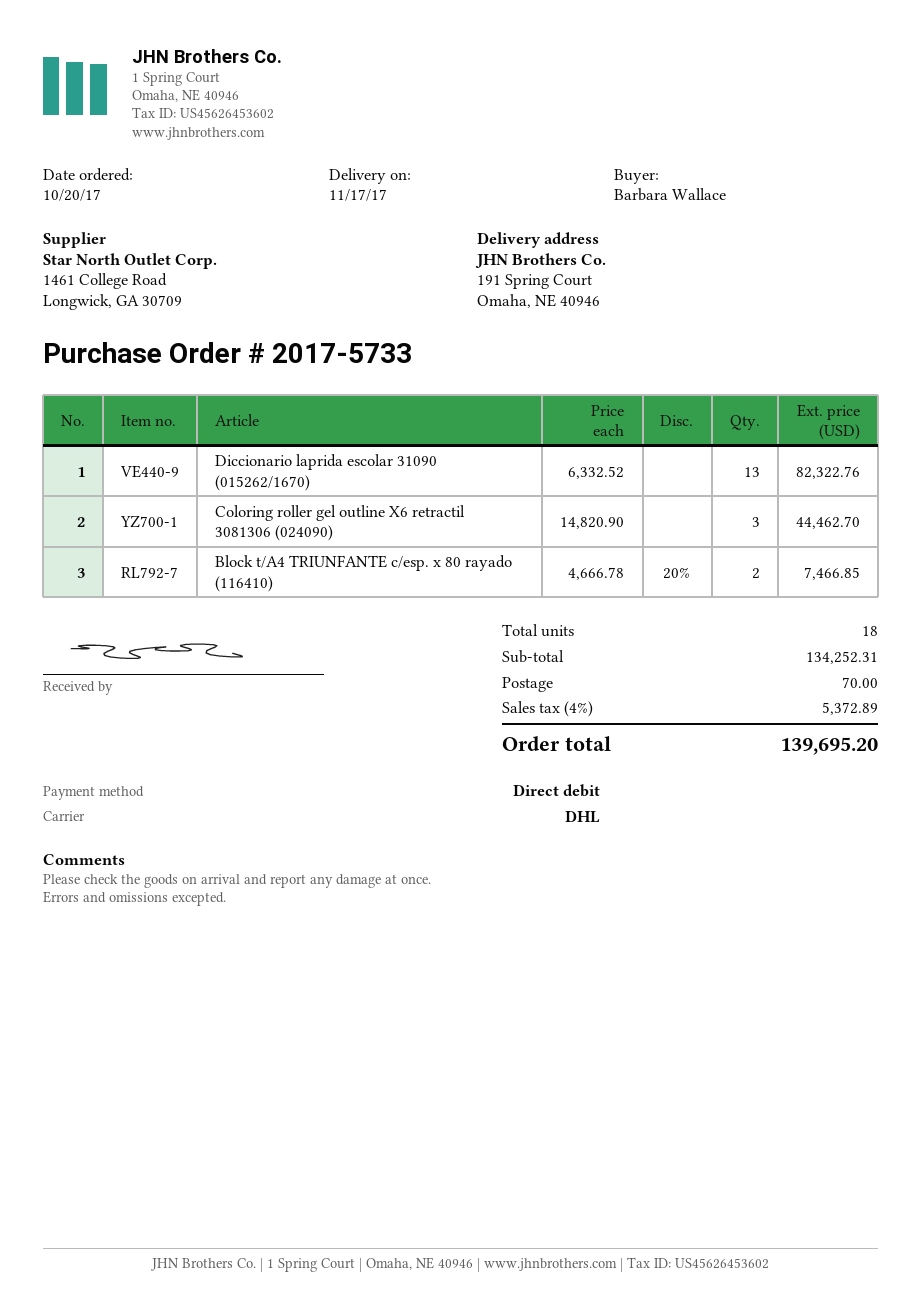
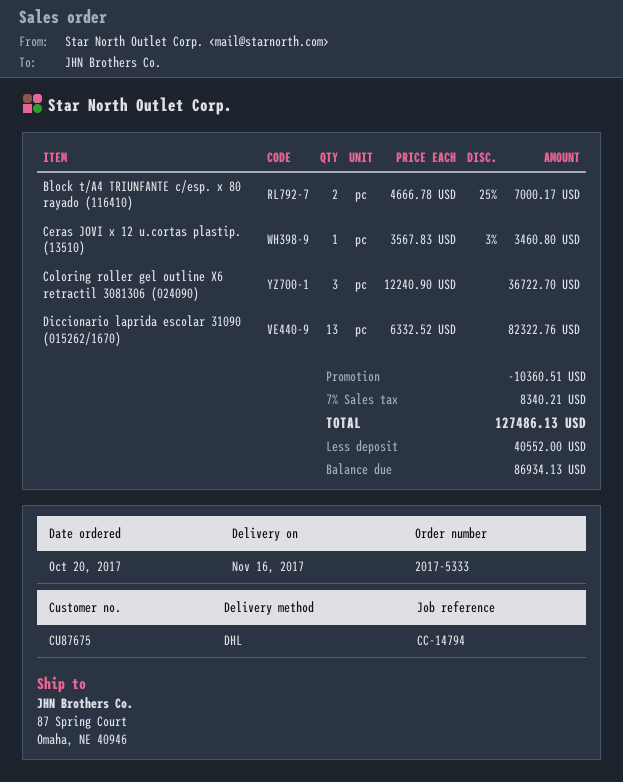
order number: 2017-5733 -> 2017-5333
delivery date: 2017-11-17 -> 2017-11-16
ship to: 191 Spring Court, Omaha, NE 40946 -> 87 Spring Court, Omaha, NE 40946
Coloring roller gel outline X6 retractil 3081306 (024090): 3 x 14820.90 = 44462.70 -> 3 x 12240.90 = 36722.70
Block t/A4 TRIUNFANTE c/esp. x 80 rayado (116410): 2 x 4666.78 - 20% = 7466.85 -> 2 x 4666.78 - 25% = 7000.17
Ceras JOVI x 12 u.cortas plastip. (13510): none -> 1 x 3567.83 - 3% = 3460.80
discount: none -> 10360.51
shipping: 70.00 -> none
tax: 4% = 5372.89 -> 7% = 8340.21
total: 139695.20 -> 127486.13

